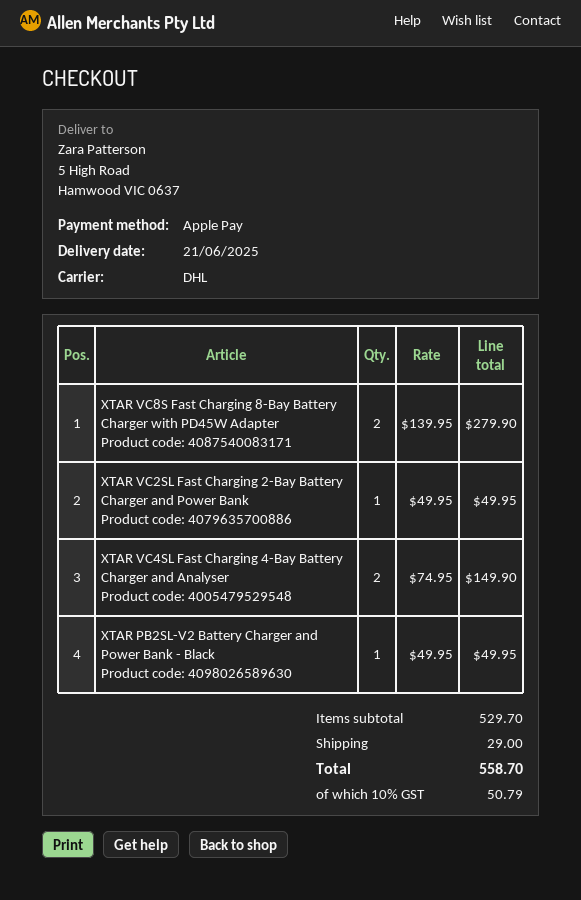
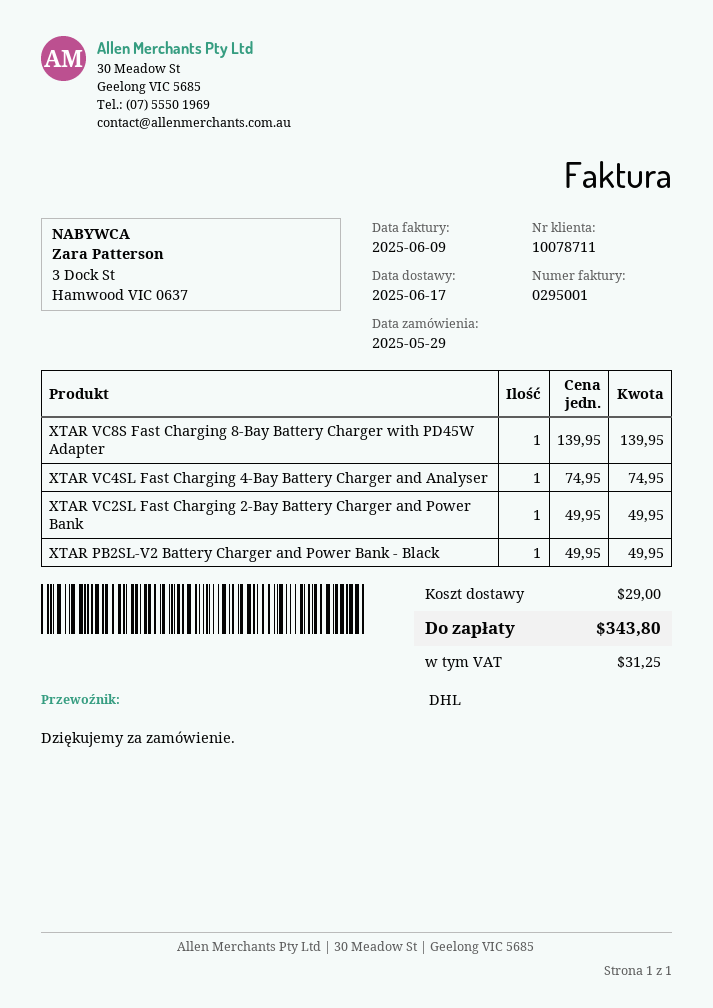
delivery date: 2025-06-21 -> 2025-06-17
XTAR VC8S Fast Charging 8-Bay Battery Charger with PD45W Adapter: 2 x 139.95 = 279.90 -> 1 x 139.95 = 139.95
XTAR VC4SL Fast Charging 4-Bay Battery Charger and Analyser: 2 x 74.95 = 149.90 -> 1 x 74.95 = 74.95
tax: 50.79 -> 31.25
total: 558.70 -> 343.80

